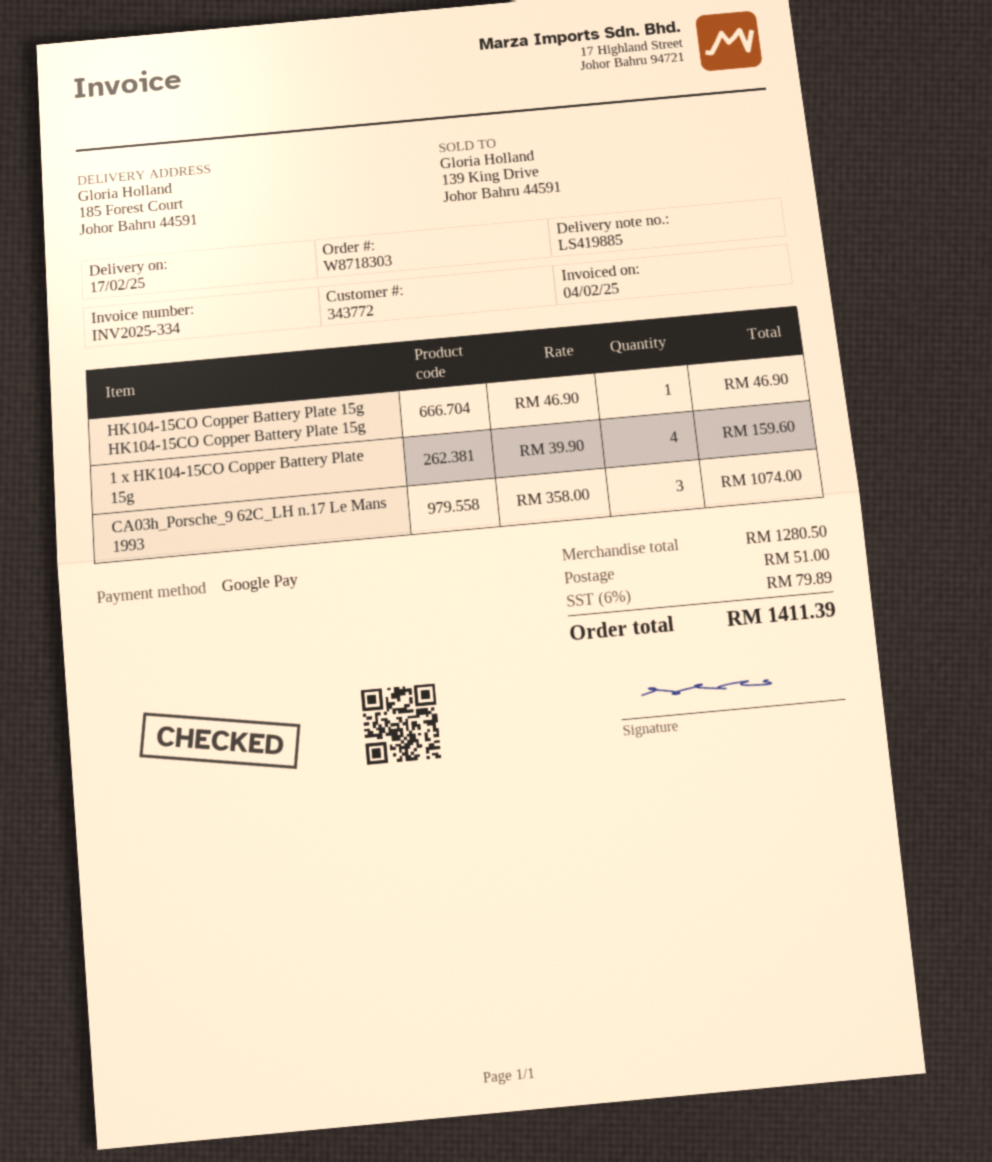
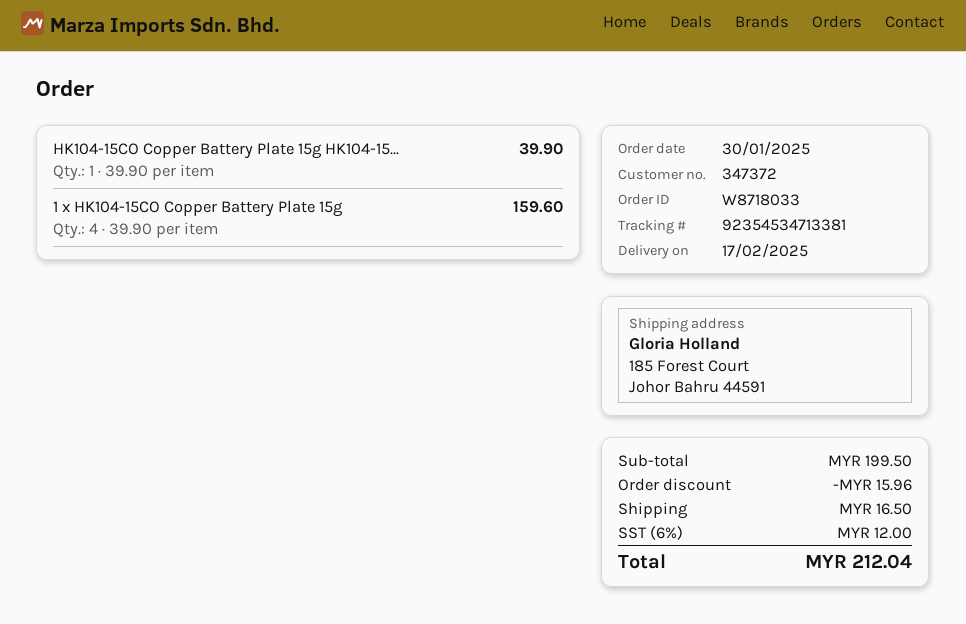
order number: W8718303 -> W8718033
customer number: 343772 -> 347372
HK104-15CO Copper Battery Plate 15g HK104-15CO Copper Battery Plate 15g: 1 x 46.90 = 46.90 -> 1 x 39.90 = 39.90
CA03h_Porsche_9 62C_LH n.17 Le Mans 1993: 3 x 358.00 = 1074.00 -> none
subtotal: 1280.50 -> 199.50
discount: none -> 15.96
shipping: 51.00 -> 16.50
tax: 6% = 79.89 -> 6% = 12.00
total: 1411.39 -> 212.04

